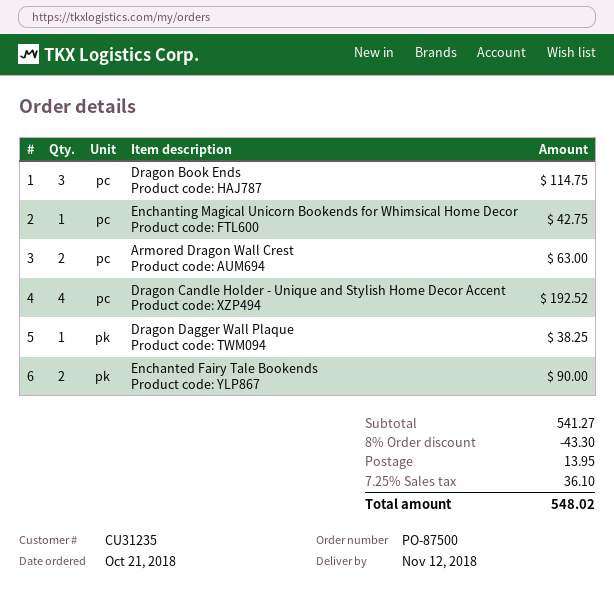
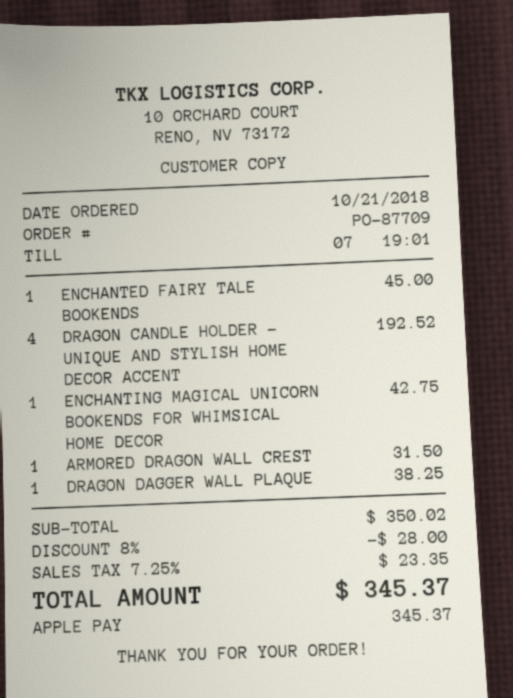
order number: PO-87500 -> PO-87709
Dragon Book Ends: 3 for 114.75 -> none
Armored Dragon Wall Crest: 2 for 63.00 -> 1 for 31.50
Enchanted Fairy Tale Bookends: 2 for 90.00 -> 1 for 45.00
subtotal: 541.27 -> 350.02
discount: 8% = 43.30 -> 8% = 28.00
shipping: 13.95 -> none
tax: 7.25% = 36.10 -> 7.25% = 23.35
total: 548.02 -> 345.37

